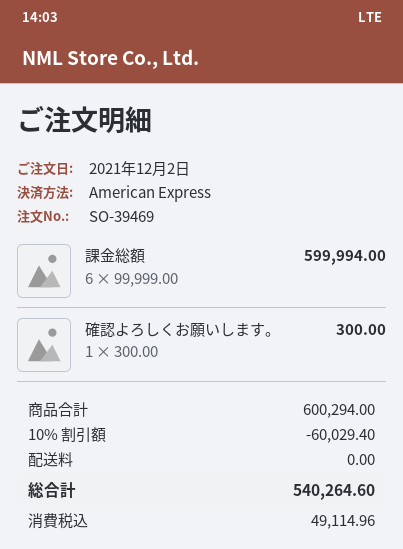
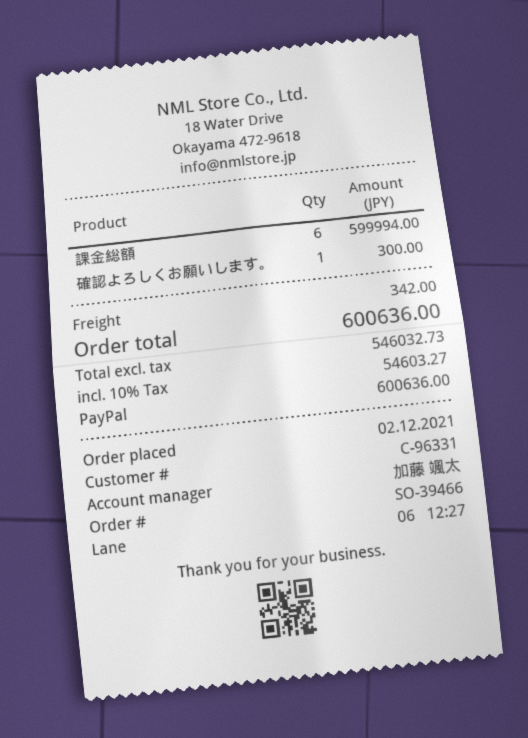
order number: SO-39469 -> SO-39466
payment method: American Express -> PayPal
discount: 10% = 60029.40 -> none
shipping: 0.00 -> 342.00
tax: 49114.96 -> 54603.27
total: 540264.60 -> 600636.00

